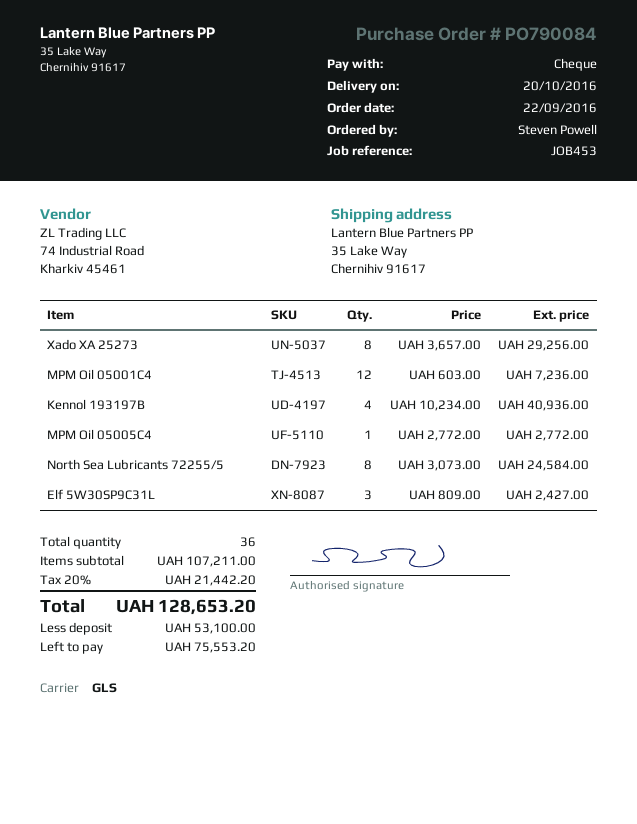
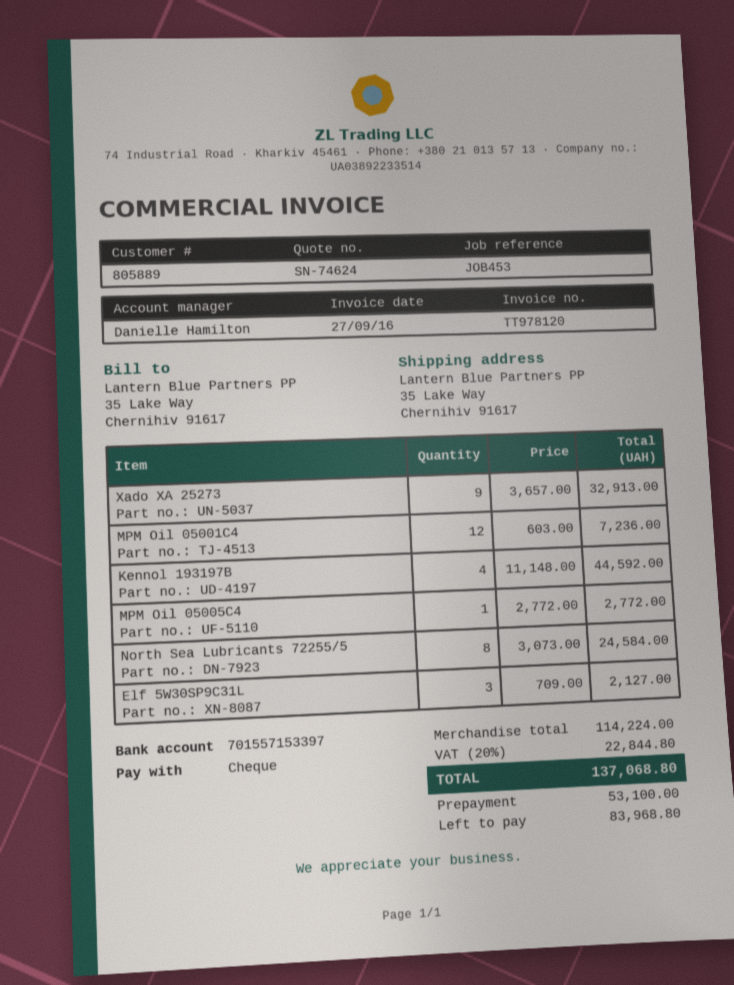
Xado XA 25273: 8 x 3657.00 = 29256.00 -> 9 x 3657.00 = 32913.00
Kennol 193197B: 4 x 10234.00 = 40936.00 -> 4 x 11148.00 = 44592.00
Elf 5W30SP9C31L: 3 x 809.00 = 2427.00 -> 3 x 709.00 = 2127.00
subtotal: 107211.00 -> 114224.00
tax: 20% = 21442.20 -> 20% = 22844.80
total: 128653.20 -> 137068.80
balance: 75553.20 -> 83968.80

